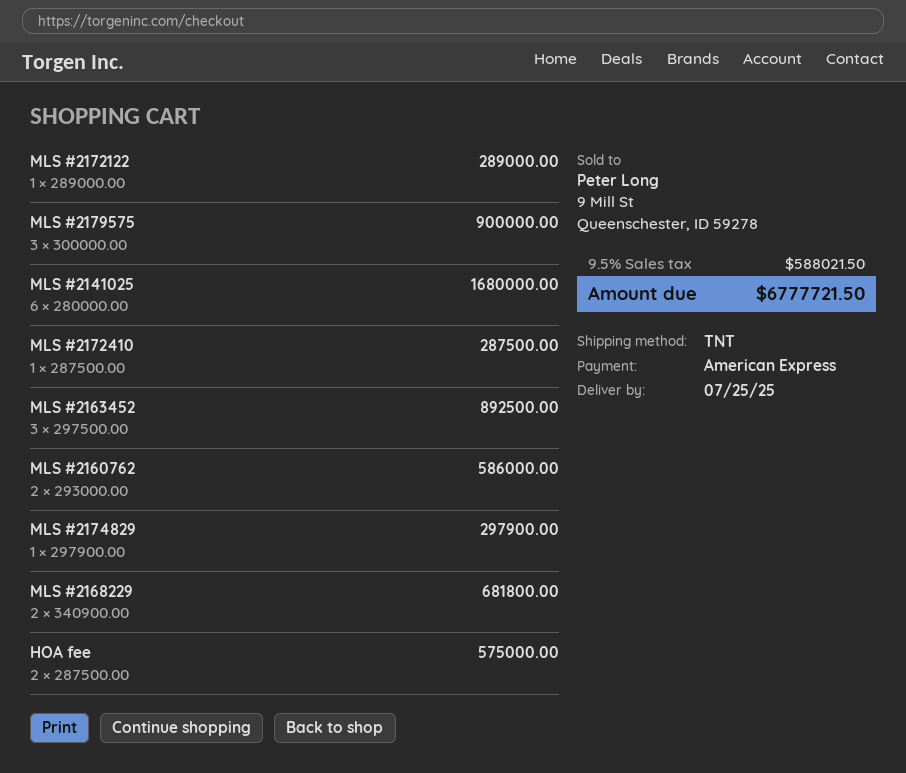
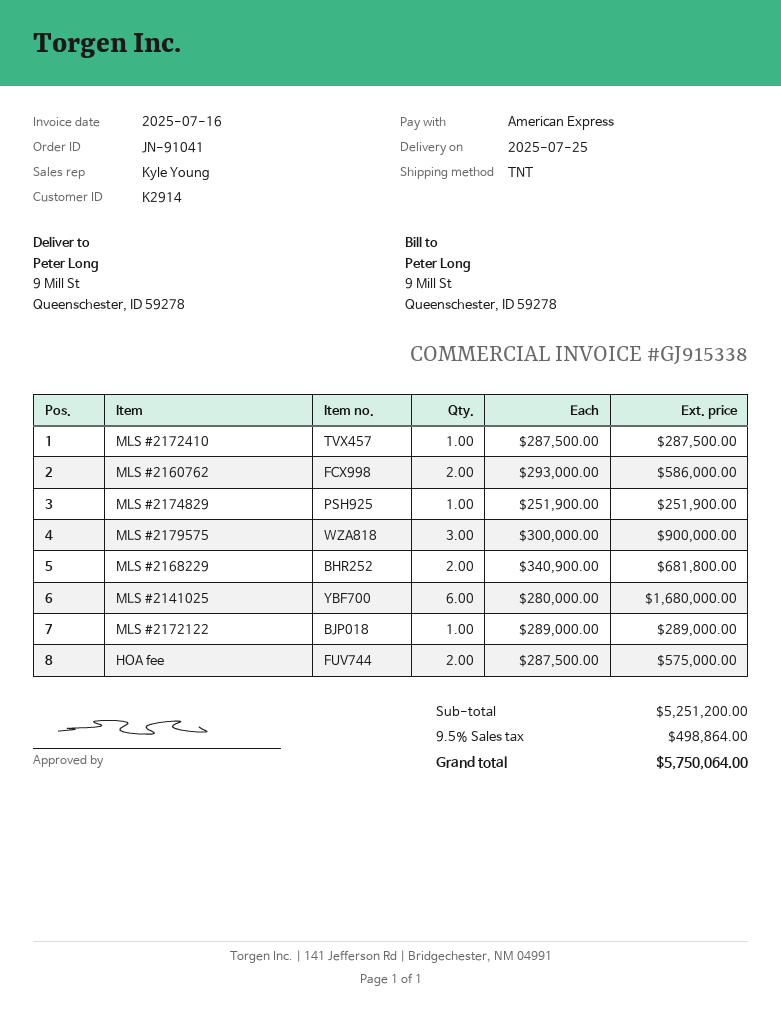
MLS #2163452: 3 x 297500.00 = 892500.00 -> none
MLS #2174829: 1 x 297900.00 = 297900.00 -> 1 x 251900.00 = 251900.00
tax: 9.5% = 588021.50 -> 9.5% = 498864.00
total: 6777721.50 -> 5750064.00

